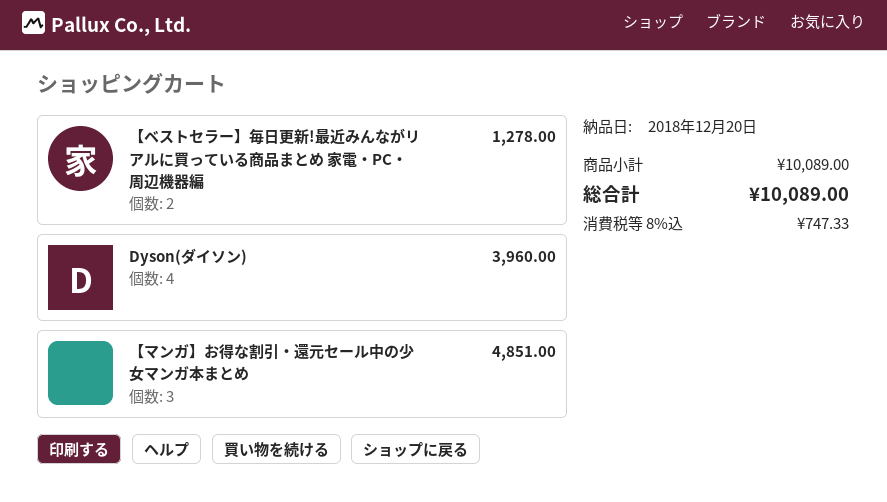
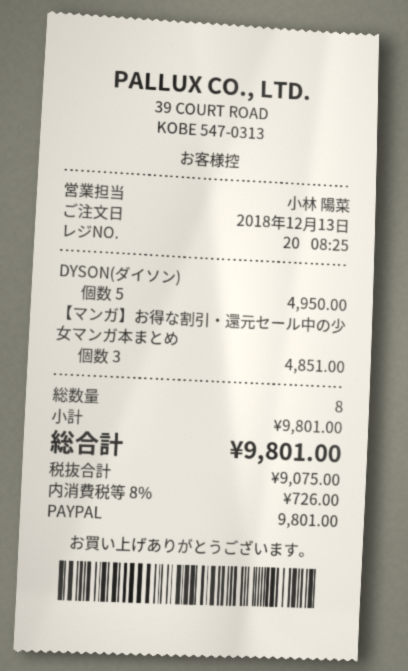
【ベストセラー】毎日更新!最近みんながリアルに買っている商品まとめ 家電・PC・周辺機器編: 2 for 1278.00 -> none
Dyson(ダイソン): 4 for 3960.00 -> 5 for 4950.00
subtotal: 10089.00 -> 9801.00
tax: 8% = 747.33 -> 8% = 726.00
total: 10089.00 -> 9801.00

